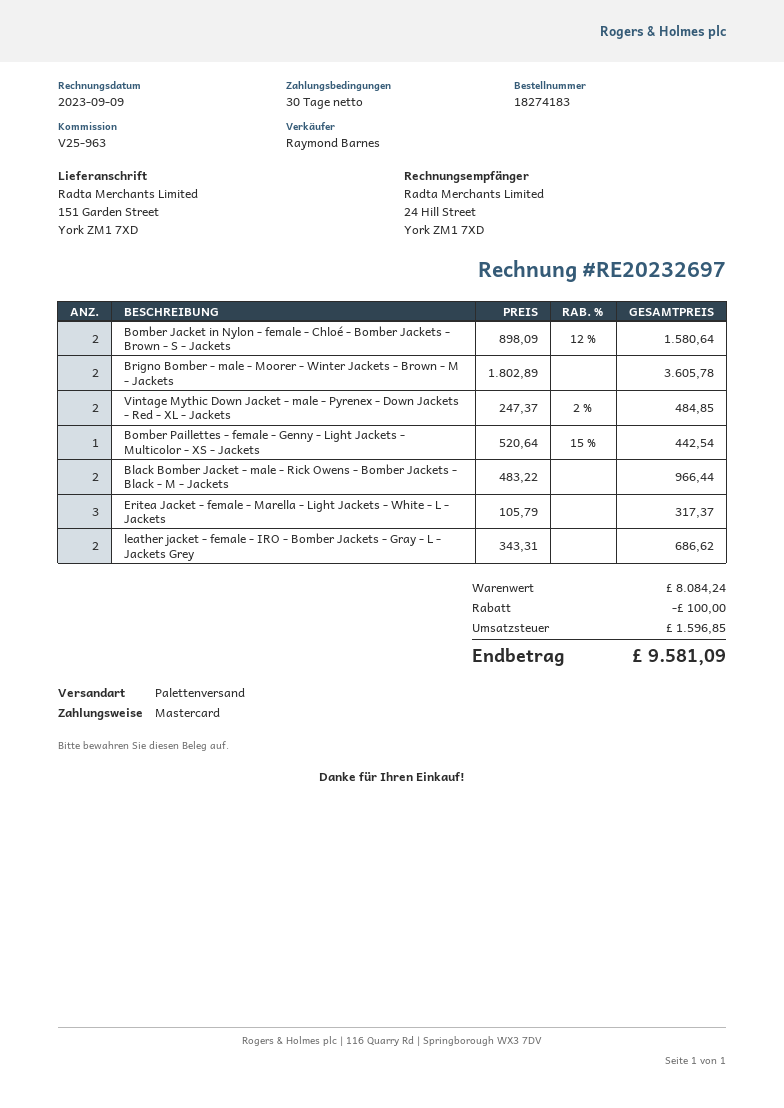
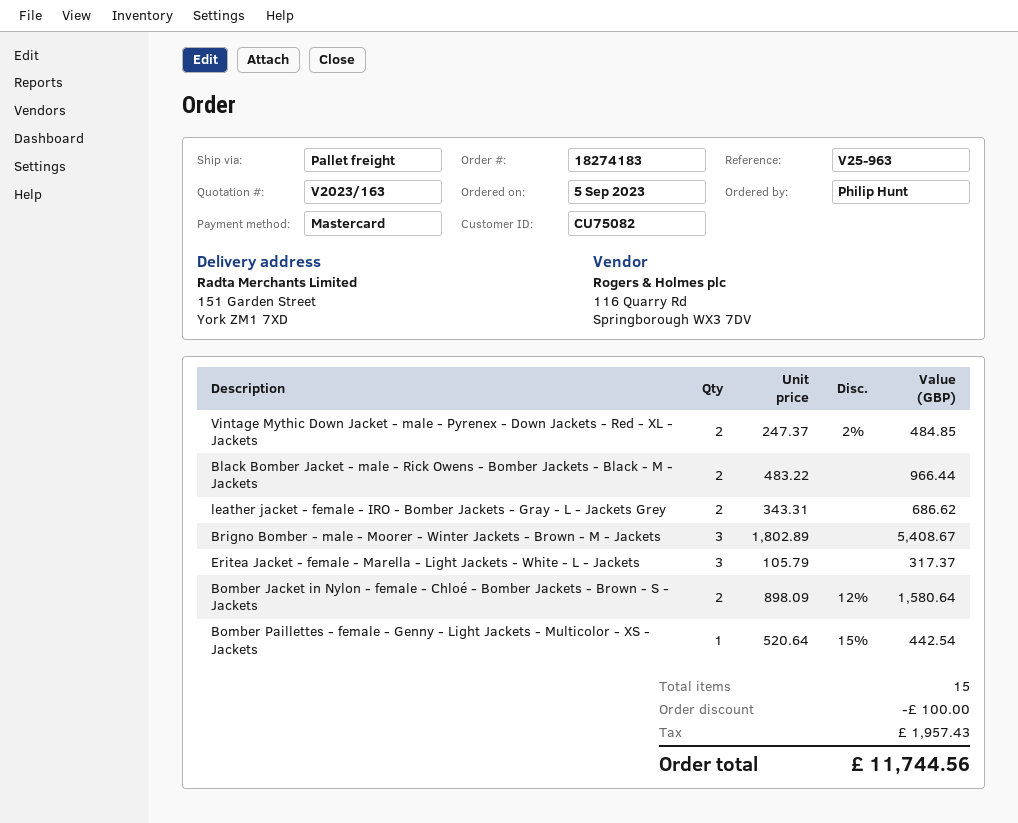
Brigno Bomber - male - Moorer - Winter Jackets - Brown - M - Jackets: 2 x 1802.89 = 3605.78 -> 3 x 1802.89 = 5408.67
tax: 1596.85 -> 1957.43
total: 9581.09 -> 11744.56

